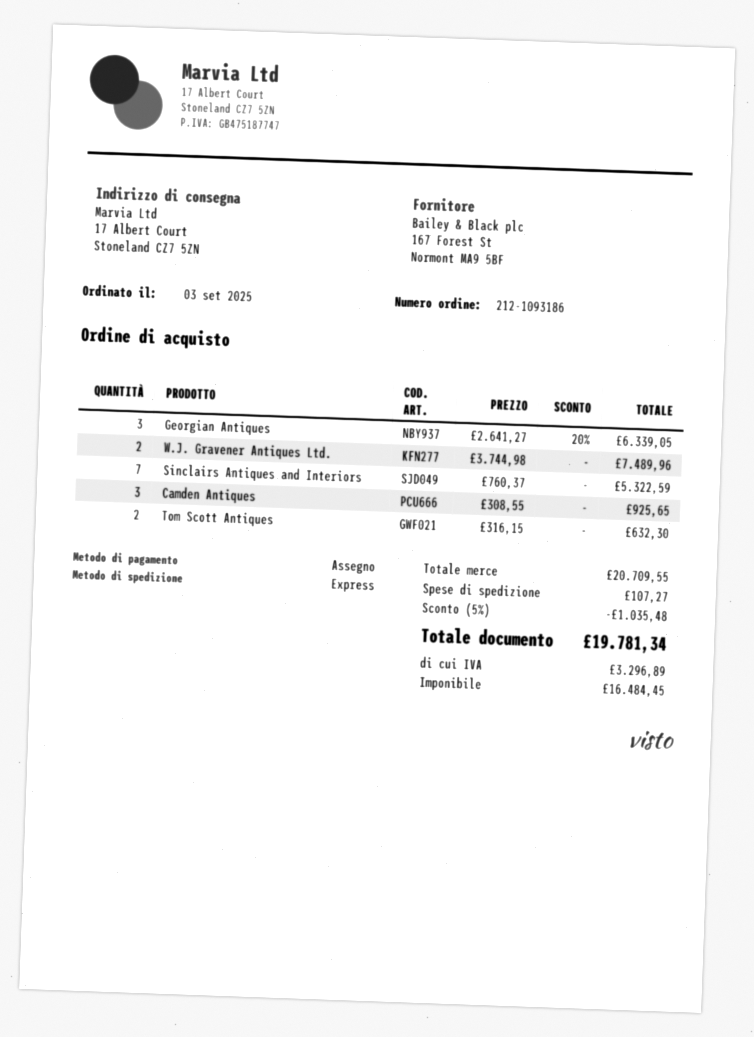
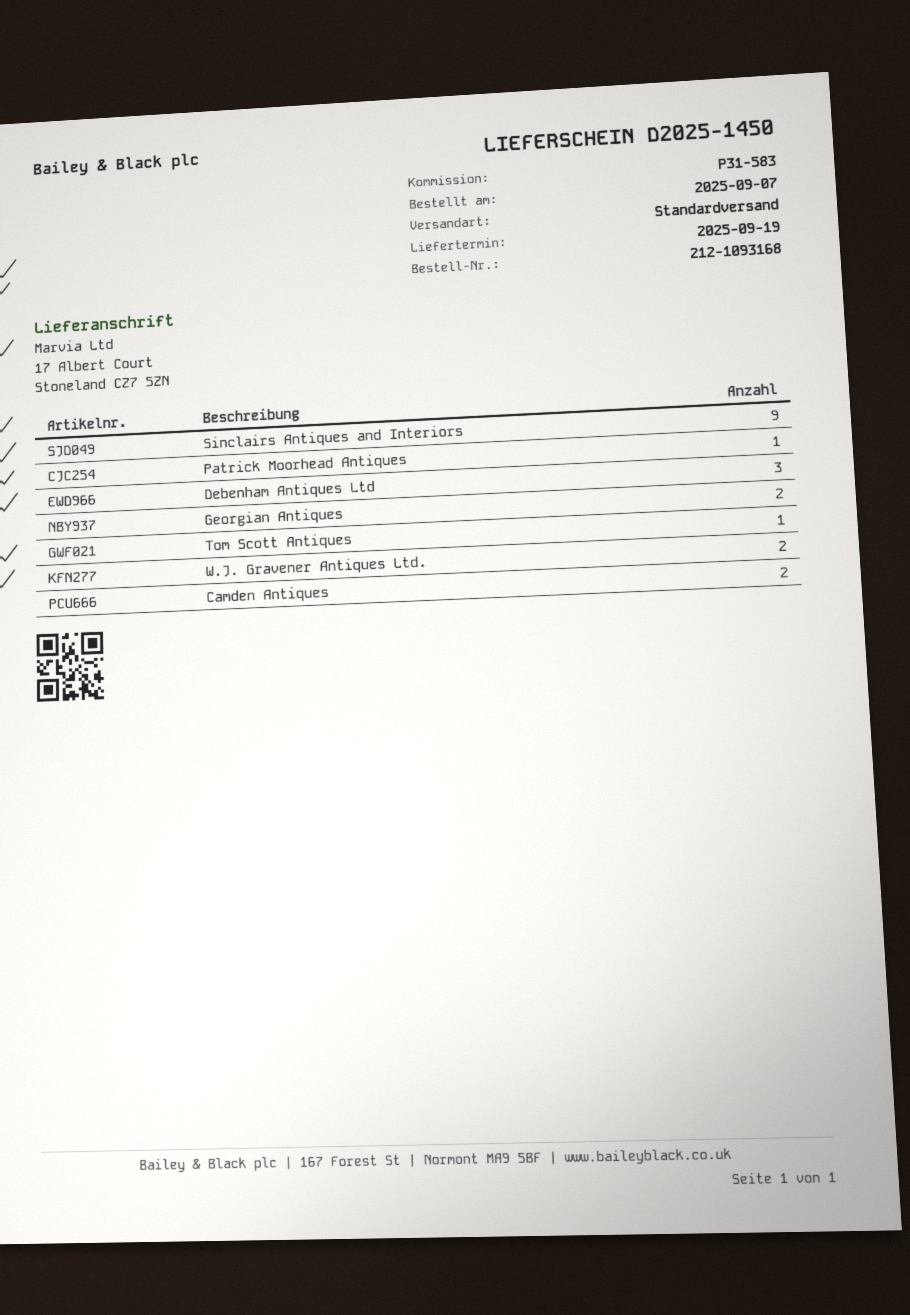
order number: 212-1093186 -> 212-1093168
order date: 2025-09-03 -> 2025-09-07
shipping method: express -> standard
Georgian Antiques: 3 -> 2
Sinclairs Antiques and Interiors: 7 -> 9
Camden Antiques: 3 -> 2
Tom Scott Antiques: 2 -> 1
Patrick Moorhead Antiques: none -> 1
Debenham Antiques Ltd: none -> 3

